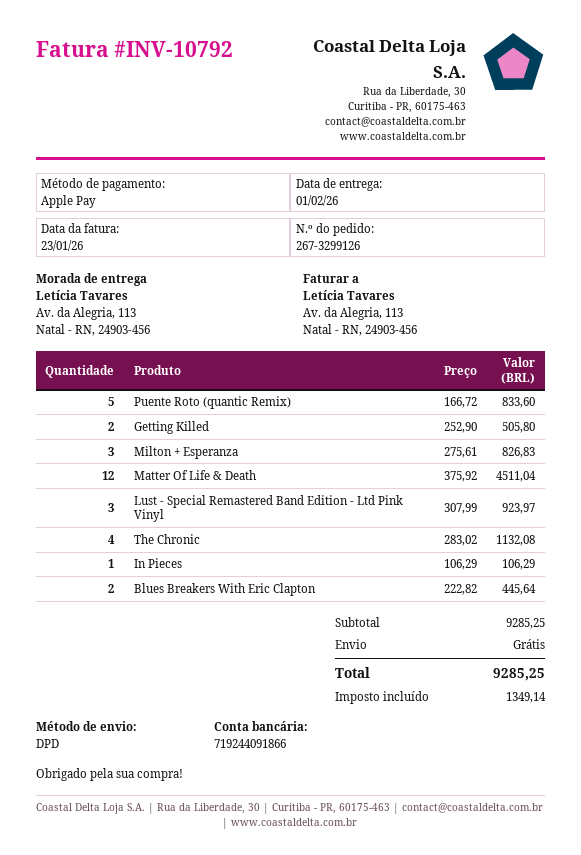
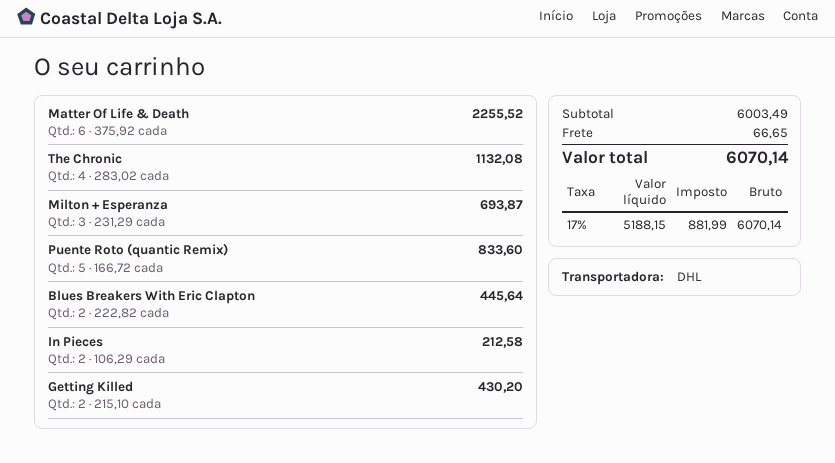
shipping method: DPD -> DHL
Getting Killed: 2 x 252.90 = 505.80 -> 2 x 215.10 = 430.20
Milton + Esperanza: 3 x 275.61 = 826.83 -> 3 x 231.29 = 693.87
Matter Of Life & Death: 12 x 375.92 = 4511.04 -> 6 x 375.92 = 2255.52
Lust - Special Remastered Band Edition - Ltd Pink Vinyl: 3 x 307.99 = 923.97 -> none
In Pieces: 1 x 106.29 = 106.29 -> 2 x 106.29 = 212.58
subtotal: 9285.25 -> 6003.49
shipping: 0.00 -> 66.65
tax: 1349.14 -> 881.99
total: 9285.25 -> 6070.14

